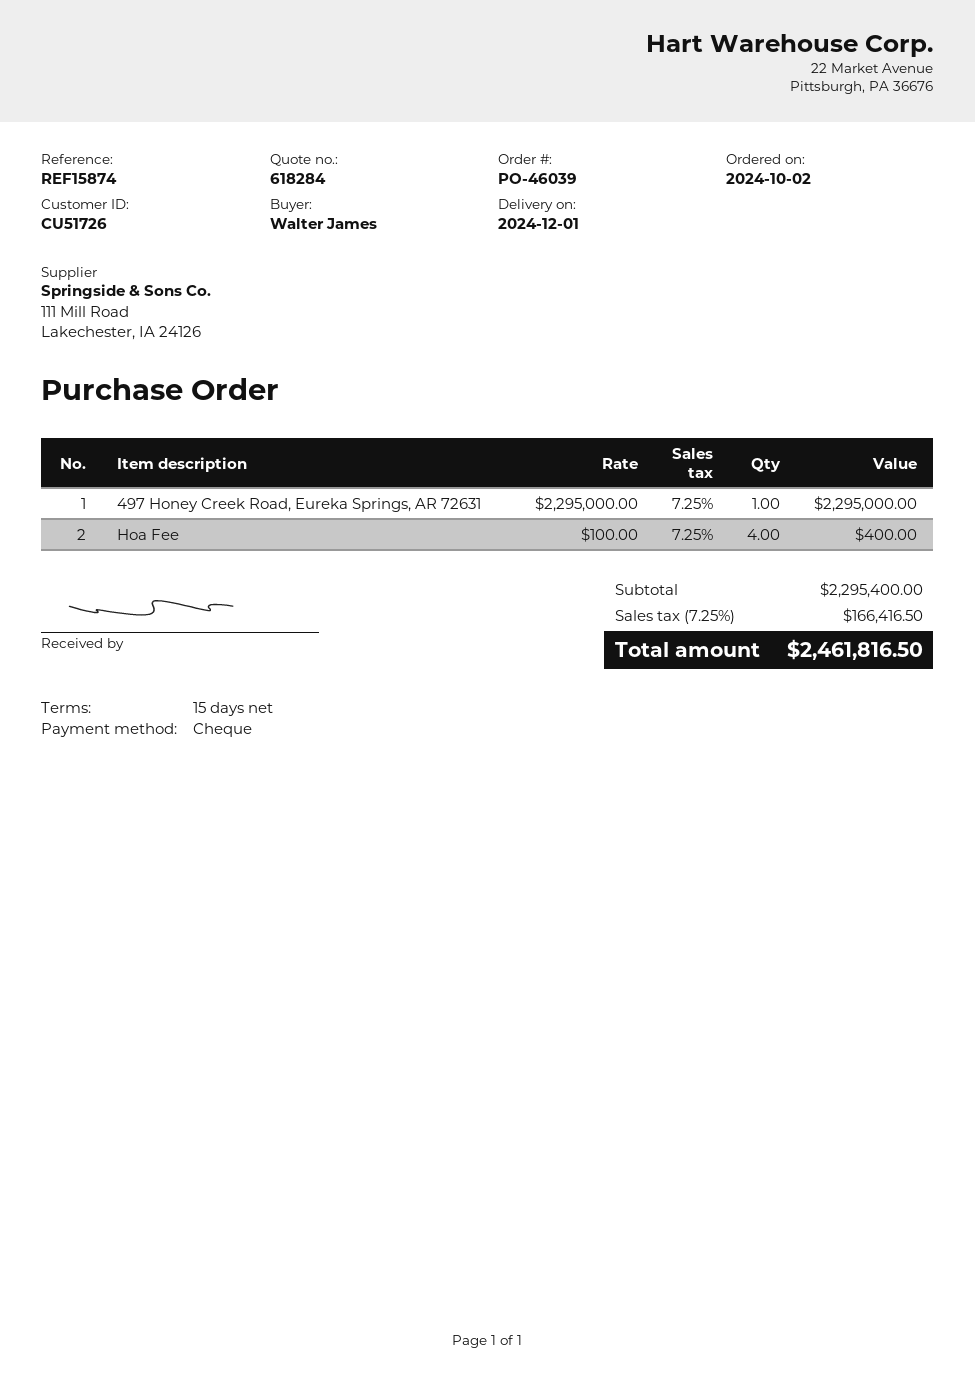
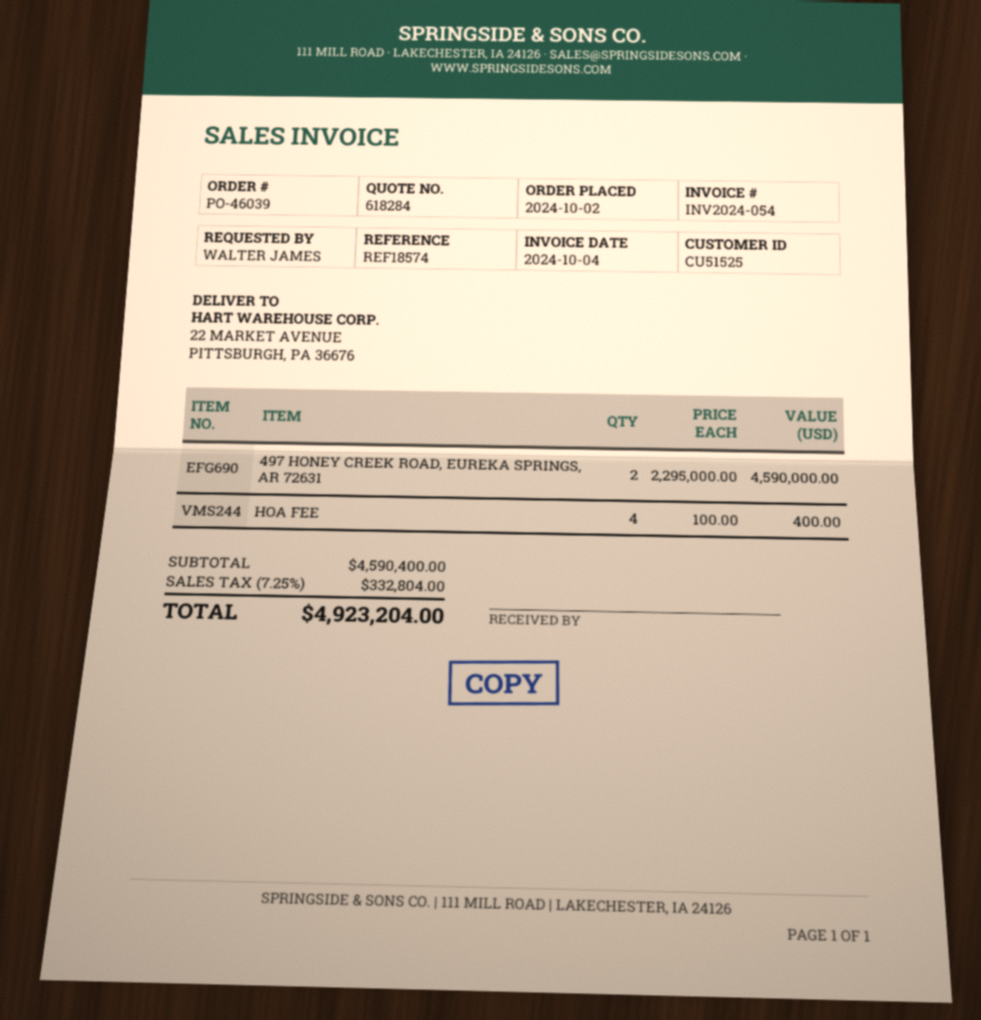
customer number: CU51726 -> CU51525
reference: REF15874 -> REF18574
497 Honey Creek Road, Eureka Springs, AR 72631: 1 x 2295000.00 = 2295000.00 -> 2 x 2295000.00 = 4590000.00
subtotal: 2295400.00 -> 4590400.00
tax: 7.25% = 166416.50 -> 7.25% = 332804.00
total: 2461816.50 -> 4923204.00

